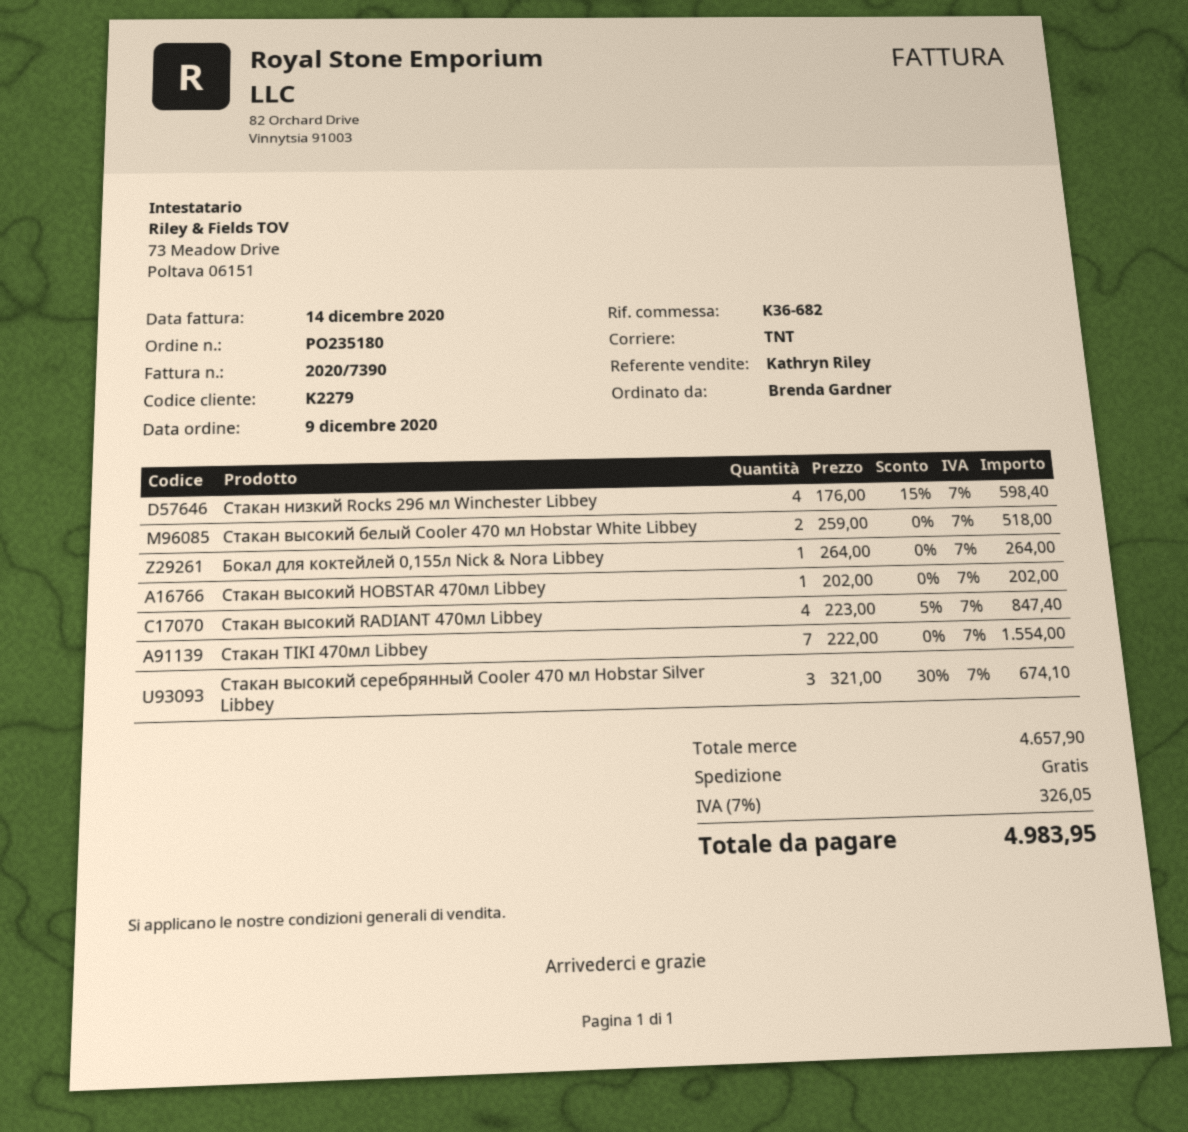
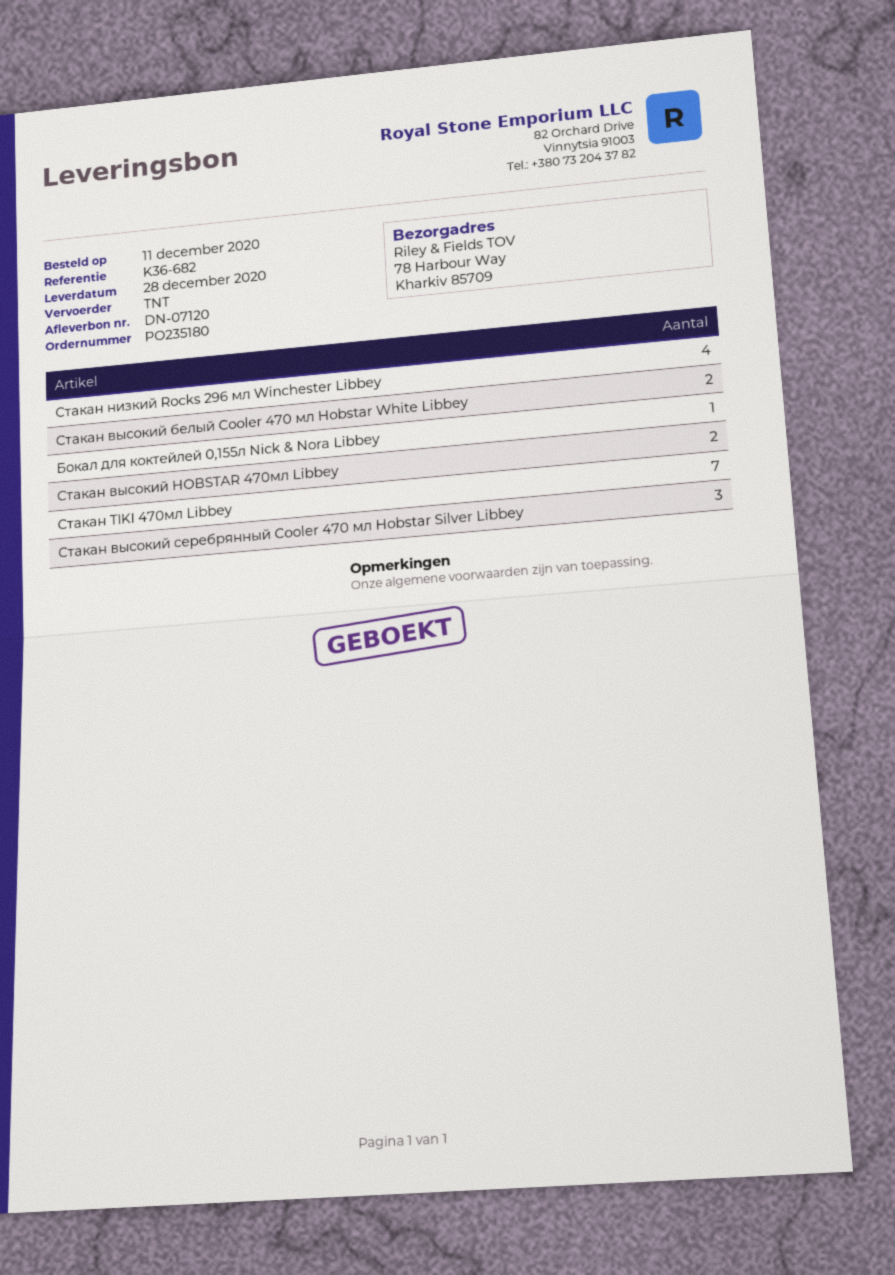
order date: 2020-12-09 -> 2020-12-11
Стакан высокий HOBSTAR 470мл Libbey: 1 -> 2
Стакан высокий RADIANT 470мл Libbey: 4 -> none

